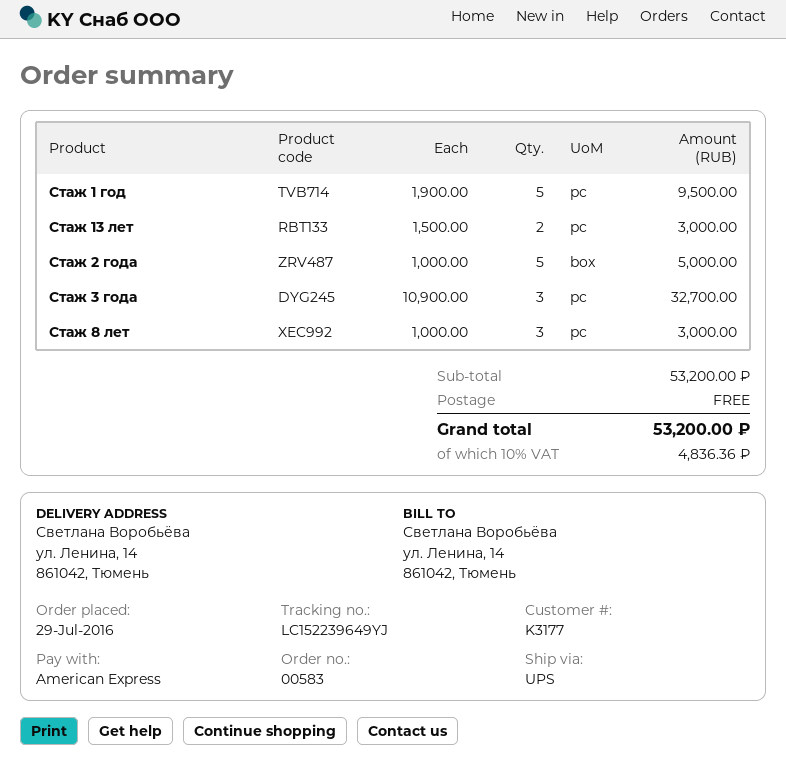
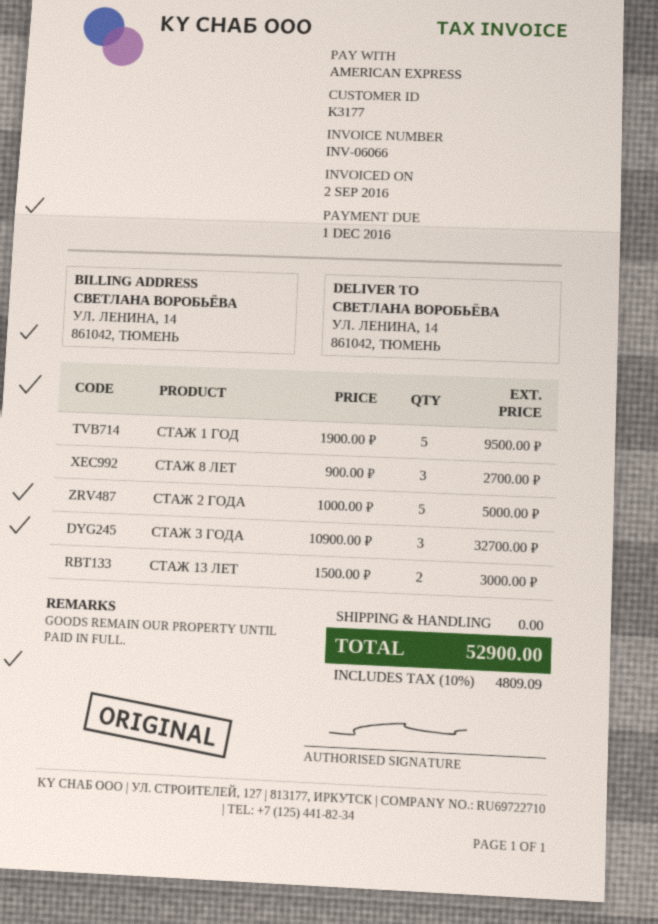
Стаж 8 лет: 3 x 1000.00 = 3000.00 -> 3 x 900.00 = 2700.00
tax: 10% = 4836.36 -> 10% = 4809.09
total: 53200.00 -> 52900.00

